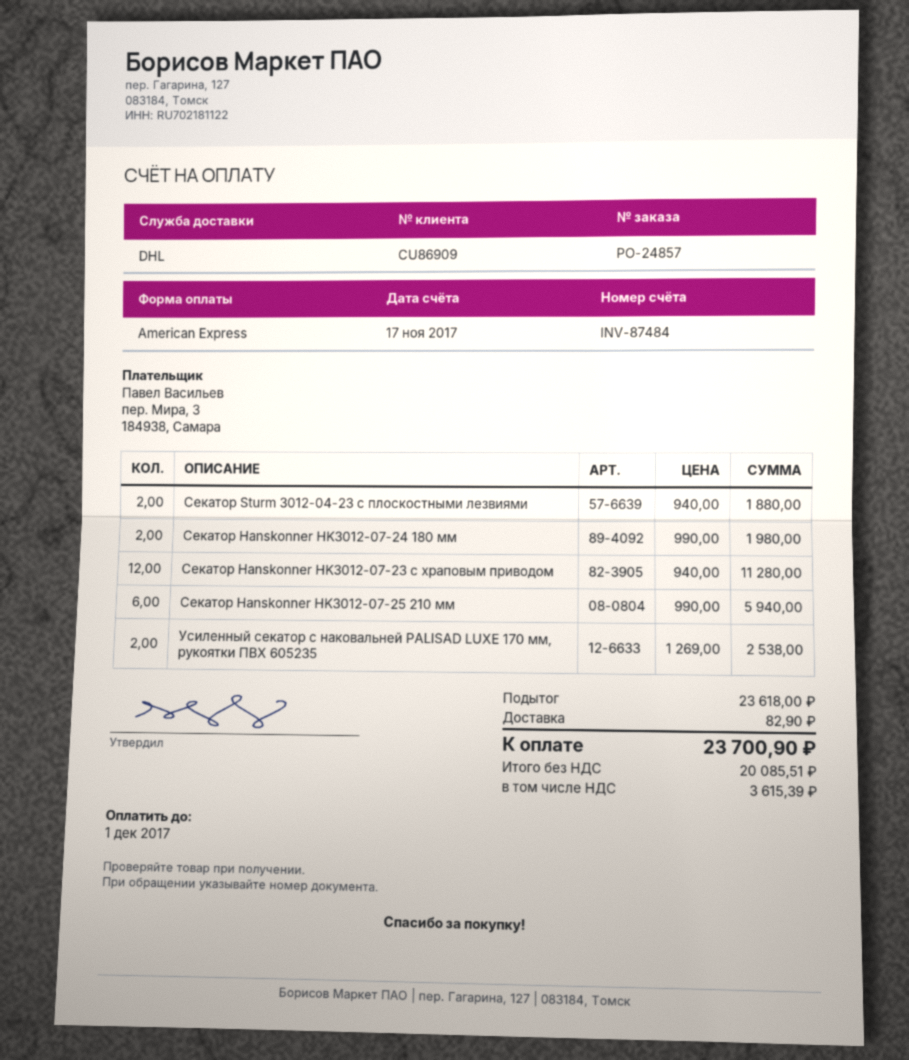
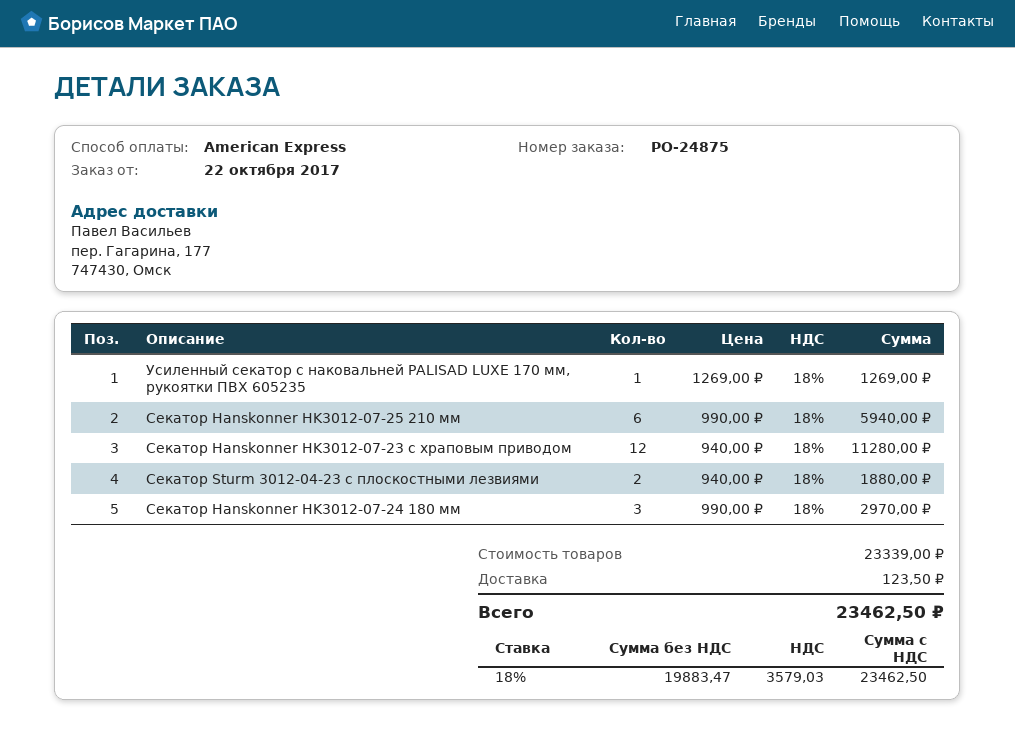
order number: PO-24857 -> PO-24875
Секатор Hanskonner HK3012-07-24 180 мм: 2 x 990.00 = 1980.00 -> 3 x 990.00 = 2970.00
Усиленный секатор с наковальней PALISAD LUXE 170 мм, рукоятки ПВХ 605235: 2 x 1269.00 = 2538.00 -> 1 x 1269.00 = 1269.00
subtotal: 23618.00 -> 23339.00
shipping: 82.90 -> 123.50
net: 20085.51 -> 19883.47
tax: 3615.39 -> 3579.03
total: 23700.90 -> 23462.50

